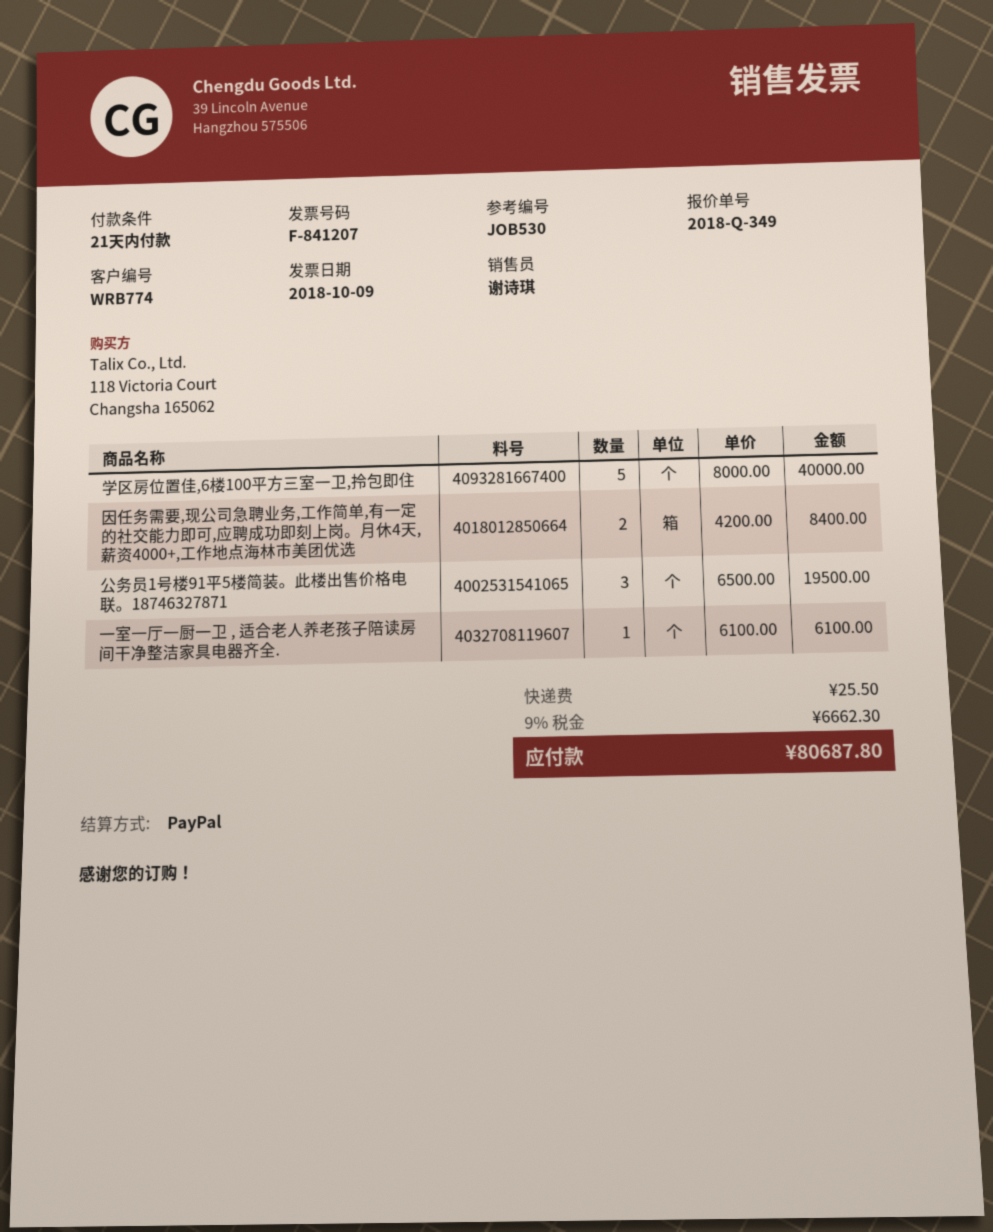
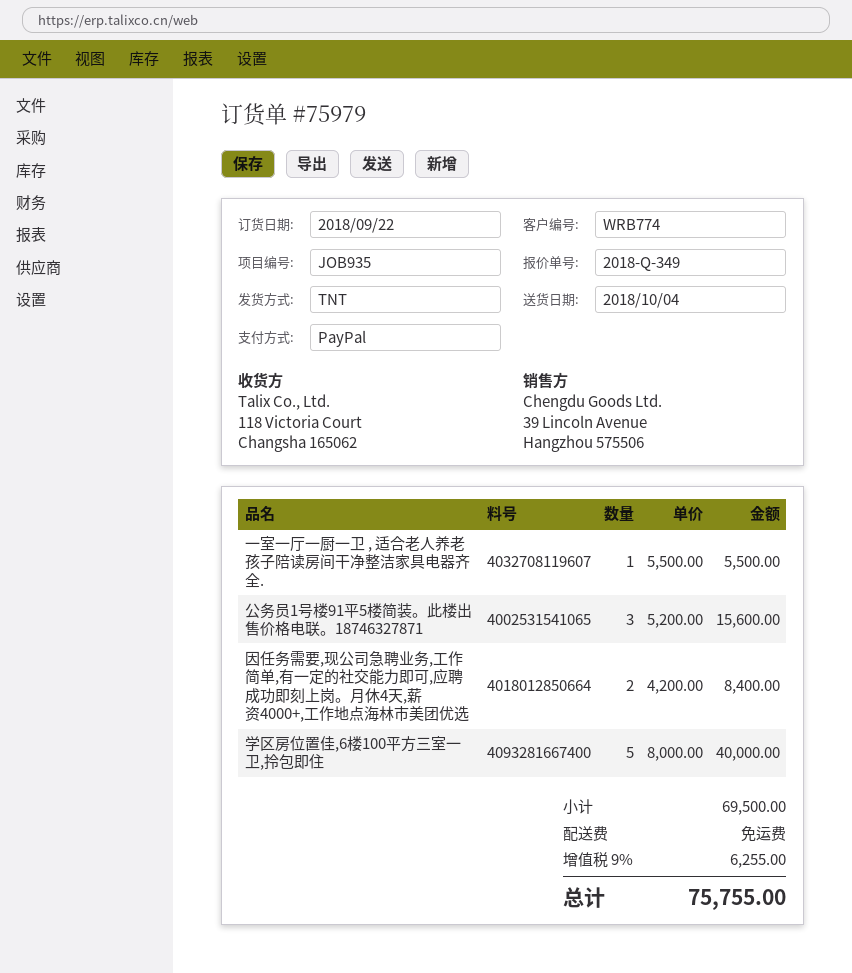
reference: JOB530 -> JOB935
公务员1号楼91平5楼简装。此楼出售价格电联。18746327871: 3 x 6500.00 = 19500.00 -> 3 x 5200.00 = 15600.00
一室一厅一厨一卫 , 适合老人养老孩子陪读房间干净整洁家具电器齐全.: 1 x 6100.00 = 6100.00 -> 1 x 5500.00 = 5500.00
shipping: 25.50 -> 0.00
tax: 9% = 6662.30 -> 9% = 6255.00
total: 80687.80 -> 75755.00

